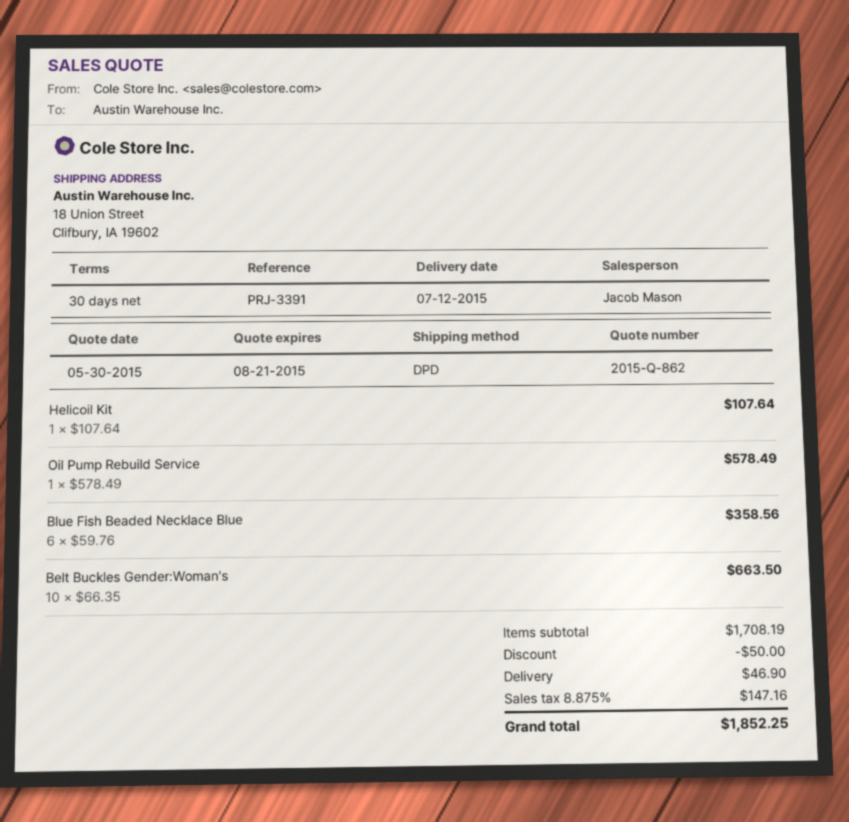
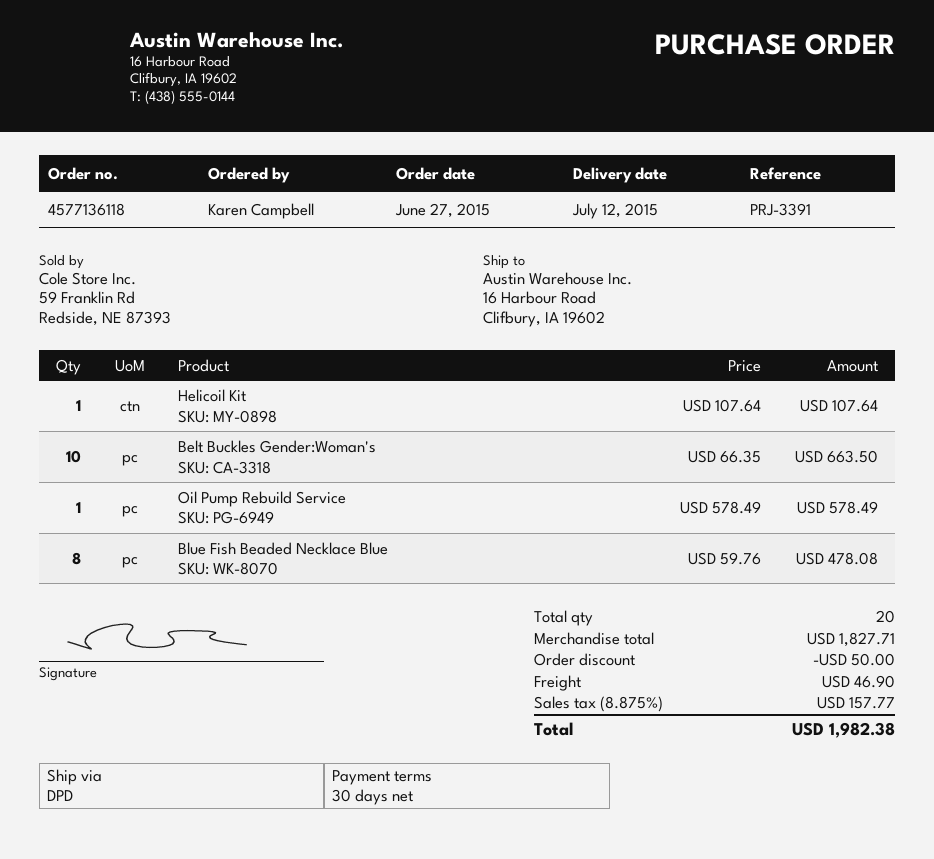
ship to: 18 Union Street, Clifbury, IA 19602 -> 16 Harbour Road, Clifbury, IA 19602
Blue Fish Beaded Necklace Blue: 6 x 59.76 = 358.56 -> 8 x 59.76 = 478.08
subtotal: 1708.19 -> 1827.71
tax: 8.875% = 147.16 -> 8.875% = 157.77
total: 1852.25 -> 1982.38

